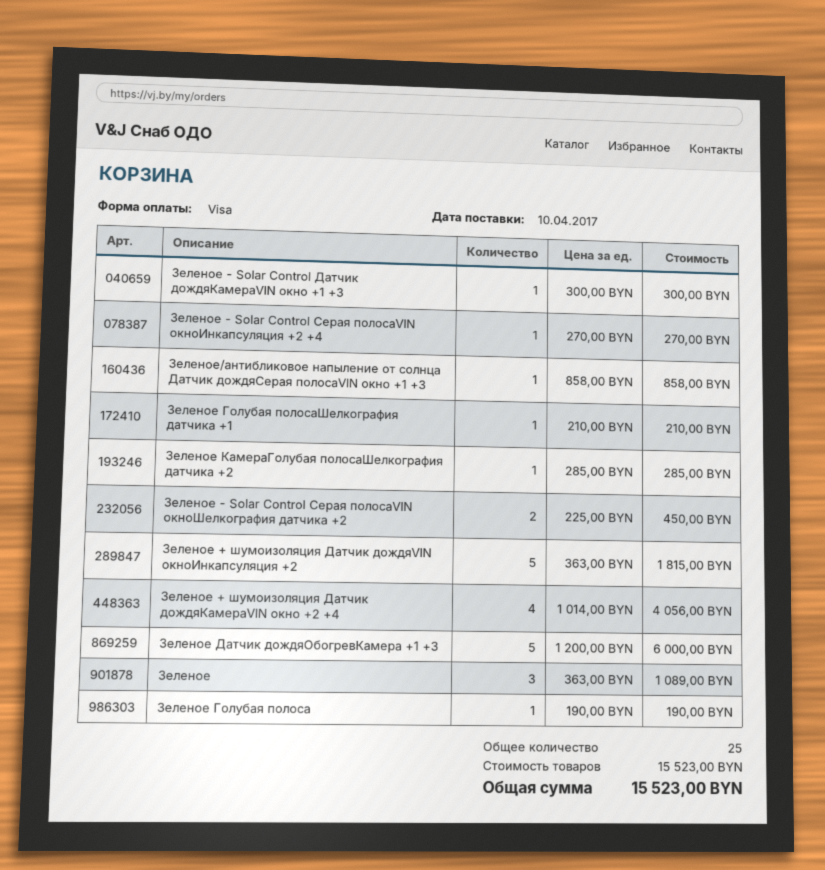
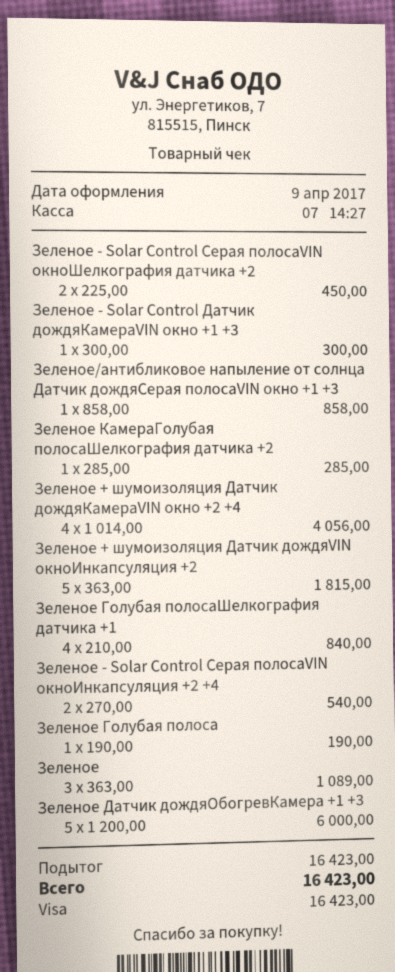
Зеленое - Solar Control Серая полосаVIN окноИнкапсуляция +2 +4: 1 x 270.00 = 270.00 -> 2 x 270.00 = 540.00
Зеленое Голубая полосаШелкография датчика +1: 1 x 210.00 = 210.00 -> 4 x 210.00 = 840.00
subtotal: 15523.00 -> 16423.00
total: 15523.00 -> 16423.00

